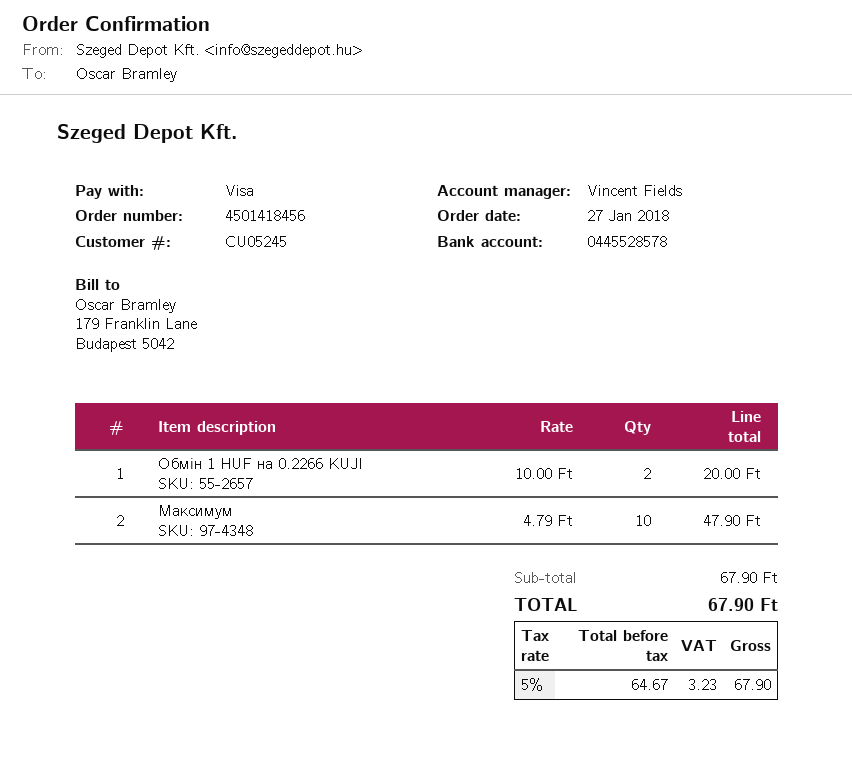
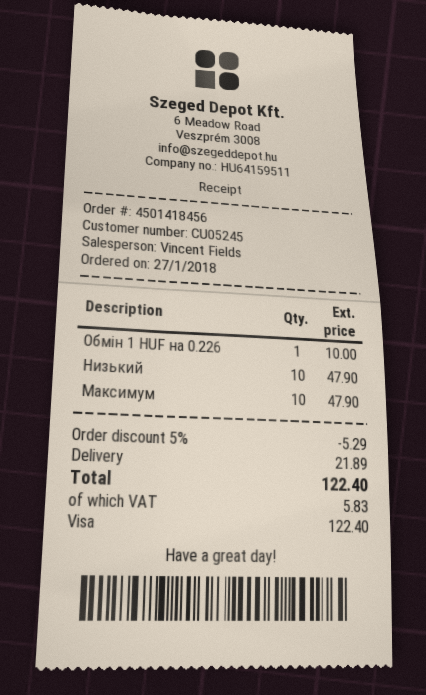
Обмін 1 HUF на 0.2266 KUJI: 2 for 20.00 -> 1 for 10.00
Низький: none -> 10 for 47.90
discount: none -> 5% = 5.29
shipping: none -> 21.89
tax: 3.23 -> 5.83
total: 67.90 -> 122.40

